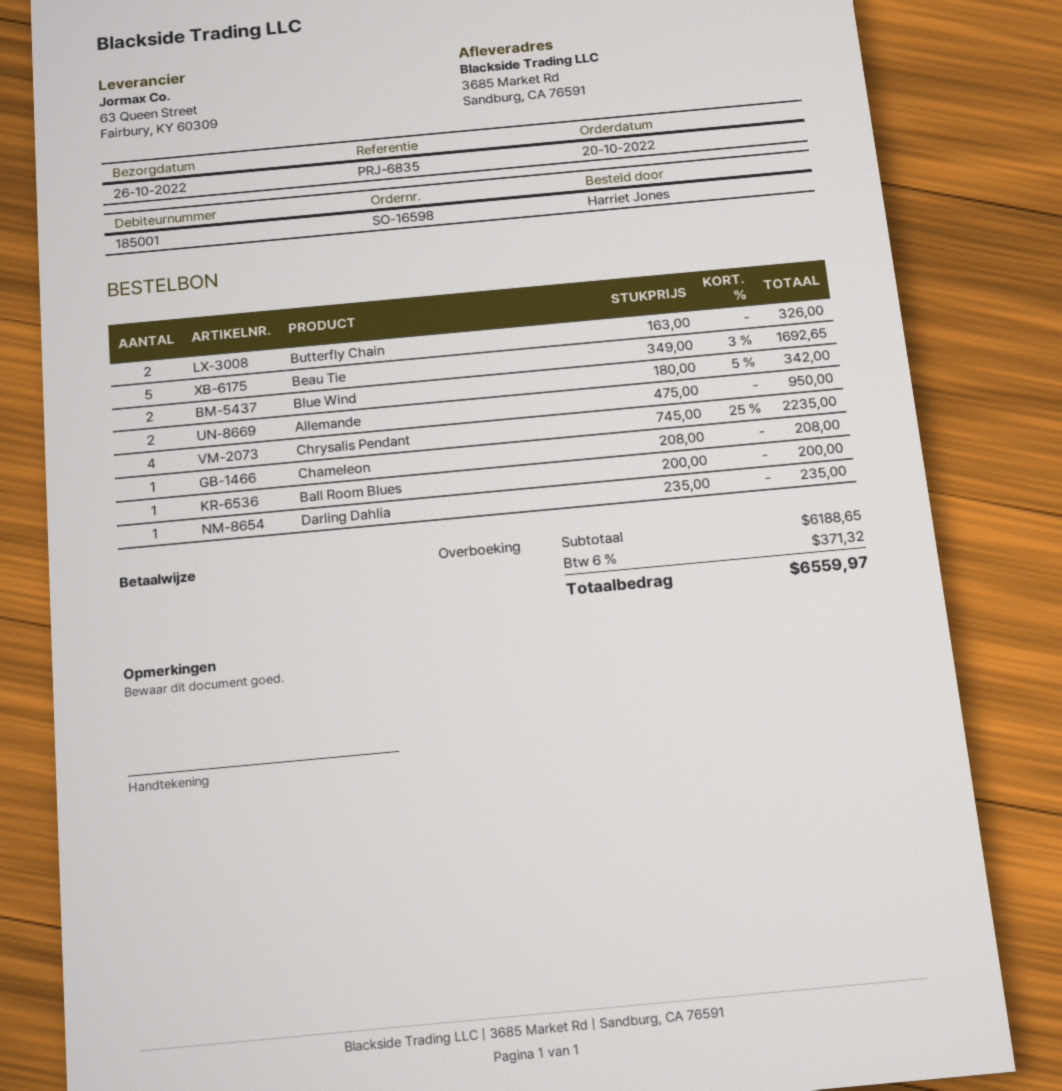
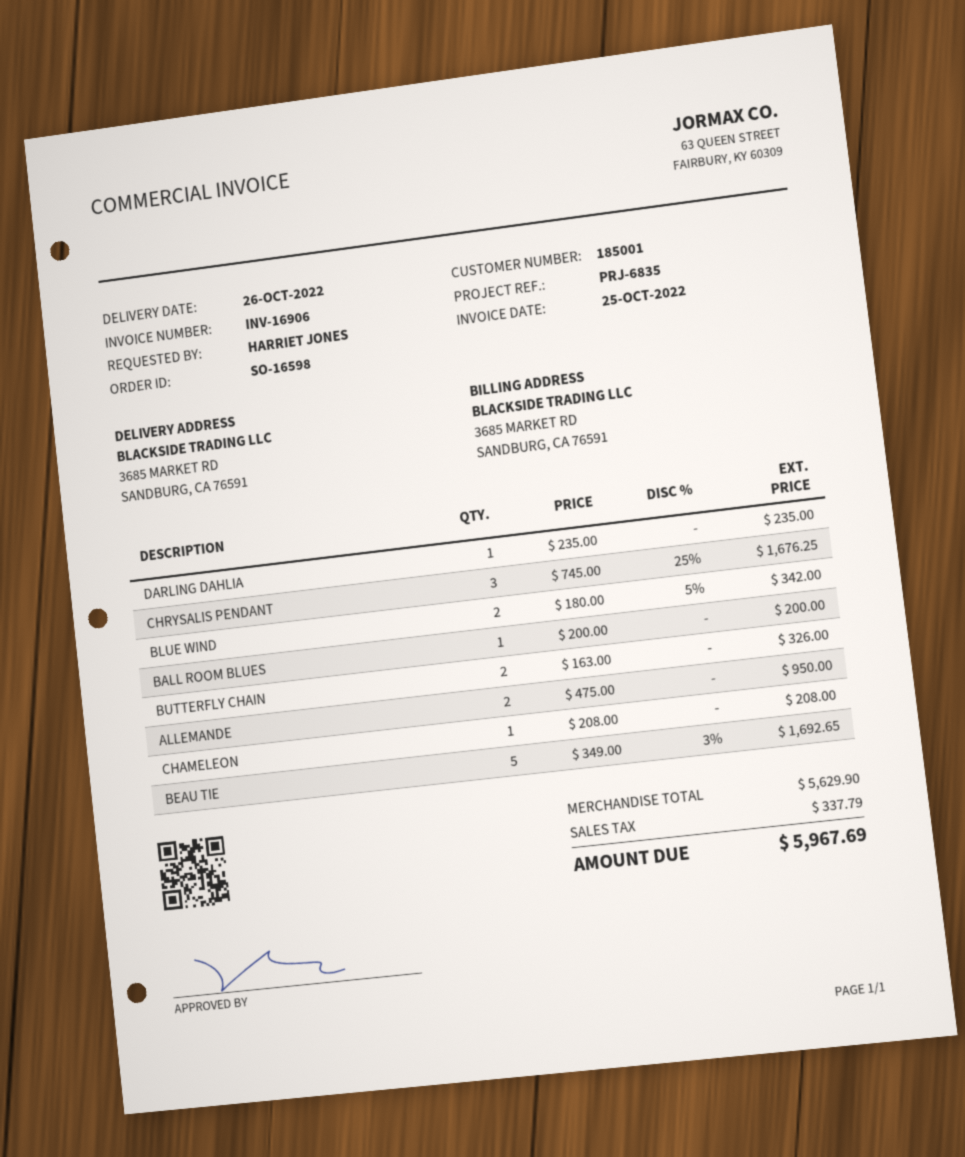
Chrysalis Pendant: 4 x 745.00 - 25% = 2235.00 -> 3 x 745.00 - 25% = 1676.25
subtotal: 6188.65 -> 5629.90
tax: 371.32 -> 337.79
total: 6559.97 -> 5967.69

